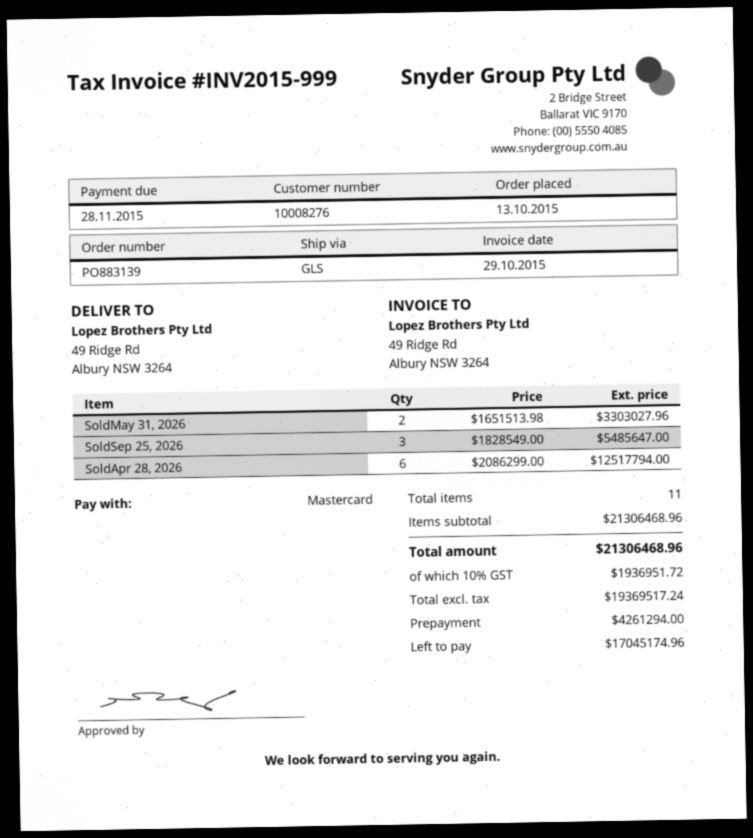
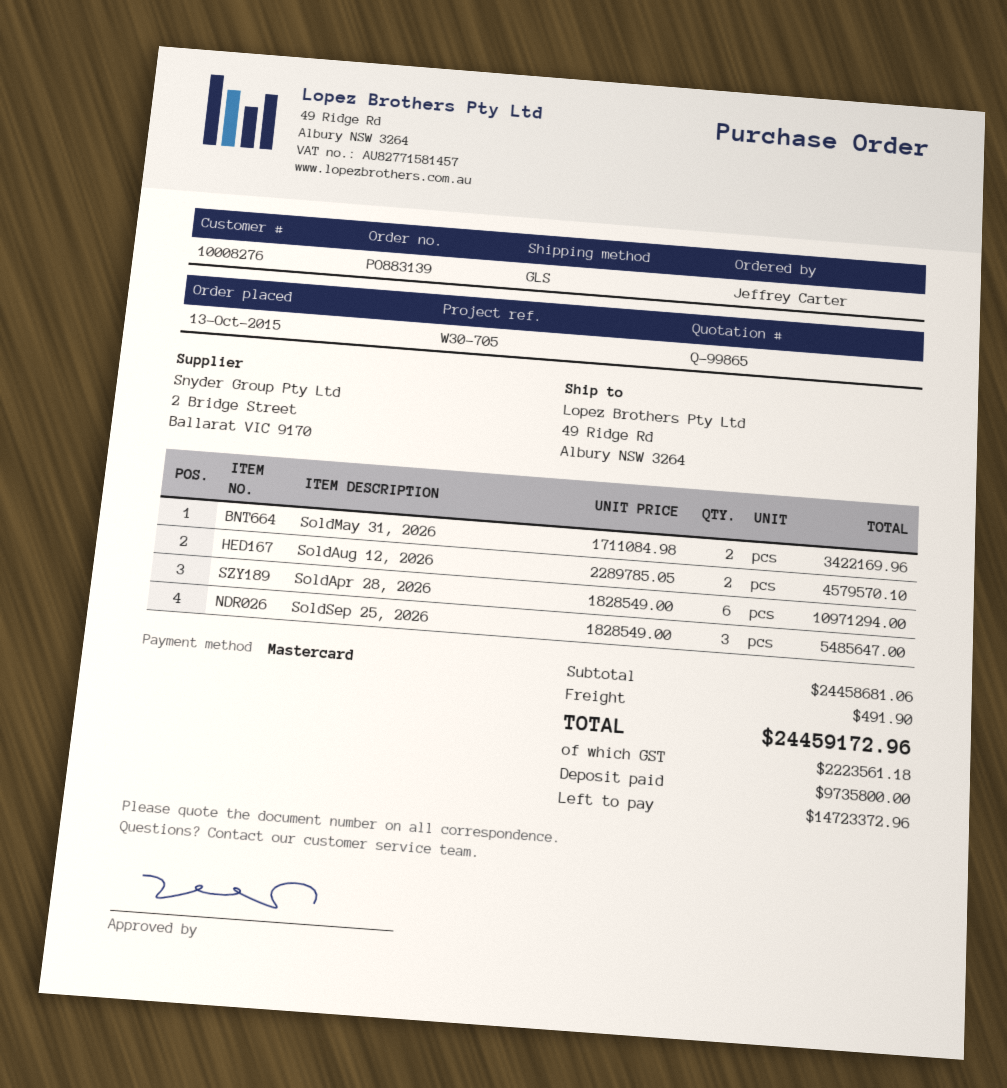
SoldMay 31, 2026: 2 x 1651513.98 = 3303027.96 -> 2 x 1711084.98 = 3422169.96
SoldApr 28, 2026: 6 x 2086299.00 = 12517794.00 -> 6 x 1828549.00 = 10971294.00
SoldAug 12, 2026: none -> 2 x 2289785.05 = 4579570.10
subtotal: 21306468.96 -> 24458681.06
shipping: none -> 491.90
tax: 1936951.72 -> 2223561.18
total: 21306468.96 -> 24459172.96
deposit: 4261294.00 -> 9735800.00
balance: 17045174.96 -> 14723372.96

